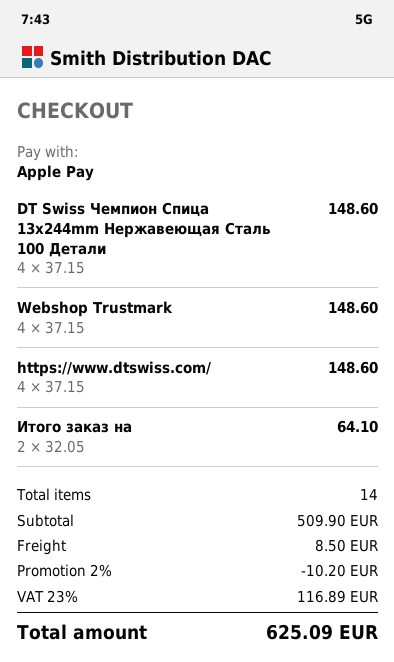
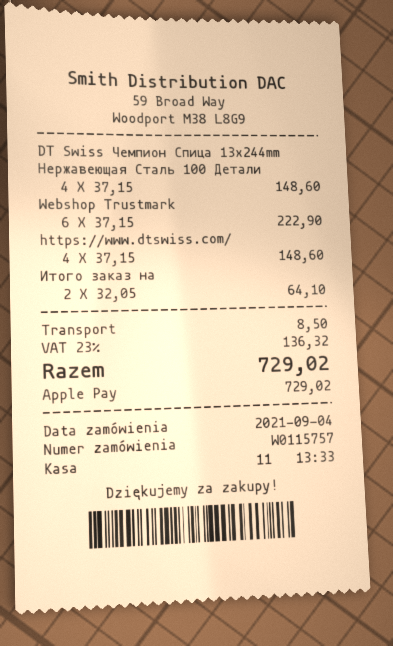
Webshop Trustmark: 4 x 37.15 = 148.60 -> 6 x 37.15 = 222.90
discount: 2% = 10.20 -> none
tax: 23% = 116.89 -> 23% = 136.32
total: 625.09 -> 729.02

